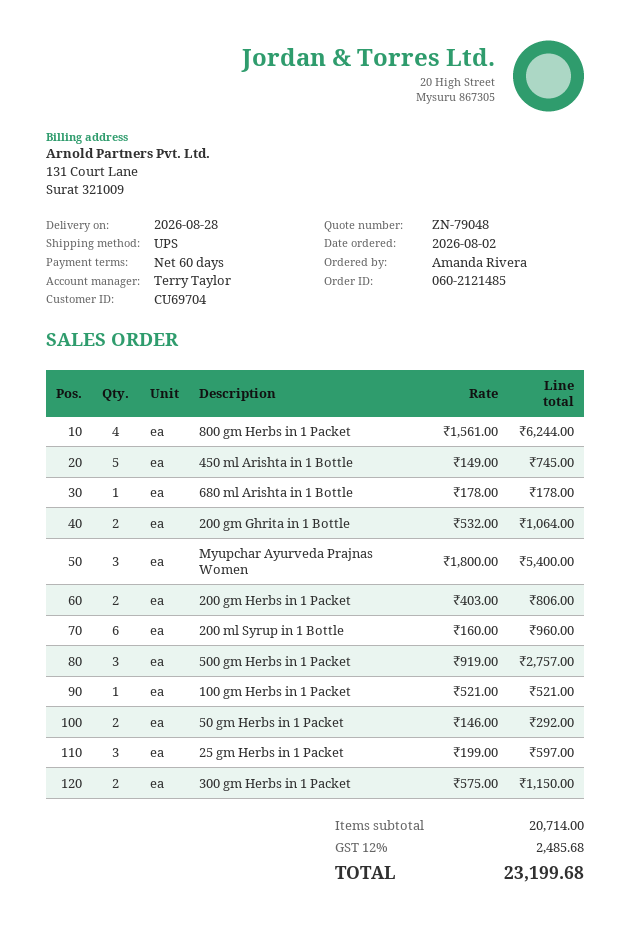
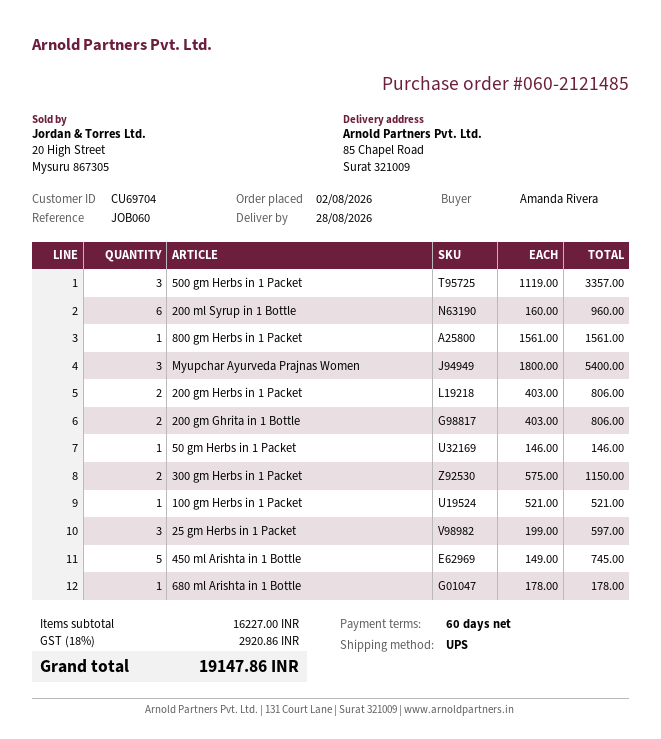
800 gm Herbs in 1 Packet: 4 x 1561.00 = 6244.00 -> 1 x 1561.00 = 1561.00
200 gm Ghrita in 1 Bottle: 2 x 532.00 = 1064.00 -> 2 x 403.00 = 806.00
500 gm Herbs in 1 Packet: 3 x 919.00 = 2757.00 -> 3 x 1119.00 = 3357.00
50 gm Herbs in 1 Packet: 2 x 146.00 = 292.00 -> 1 x 146.00 = 146.00
subtotal: 20714.00 -> 16227.00
tax: 12% = 2485.68 -> 18% = 2920.86
total: 23199.68 -> 19147.86

